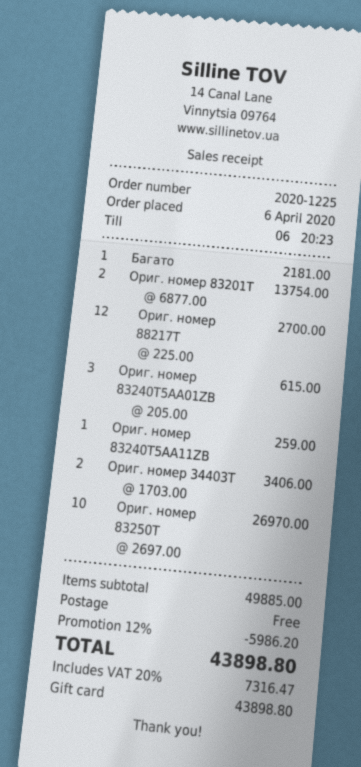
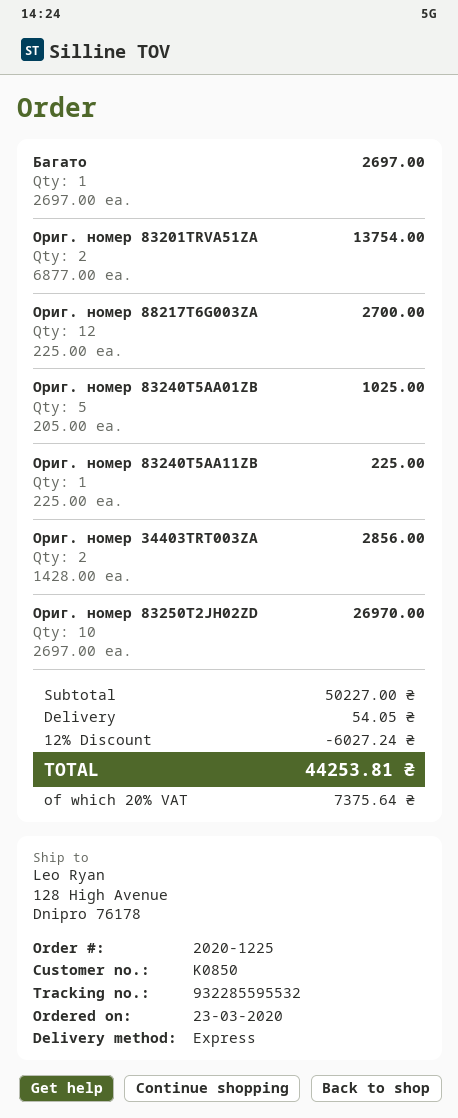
order date: 2020-04-06 -> 2020-03-23
Багато: 1 x 2181.00 = 2181.00 -> 1 x 2697.00 = 2697.00
Ориг. номер 83240T5AA01ZB: 3 x 205.00 = 615.00 -> 5 x 205.00 = 1025.00
Ориг. номер 83240T5AA11ZB: 1 x 259.00 = 259.00 -> 1 x 225.00 = 225.00
Ориг. номер 34403T: 2 x 1703.00 = 3406.00 -> 2 x 1428.00 = 2856.00
subtotal: 49885.00 -> 50227.00
discount: 12% = 5986.20 -> 12% = 6027.24
shipping: 0.00 -> 54.05
tax: 20% = 7316.47 -> 20% = 7375.64
total: 43898.80 -> 44253.81

